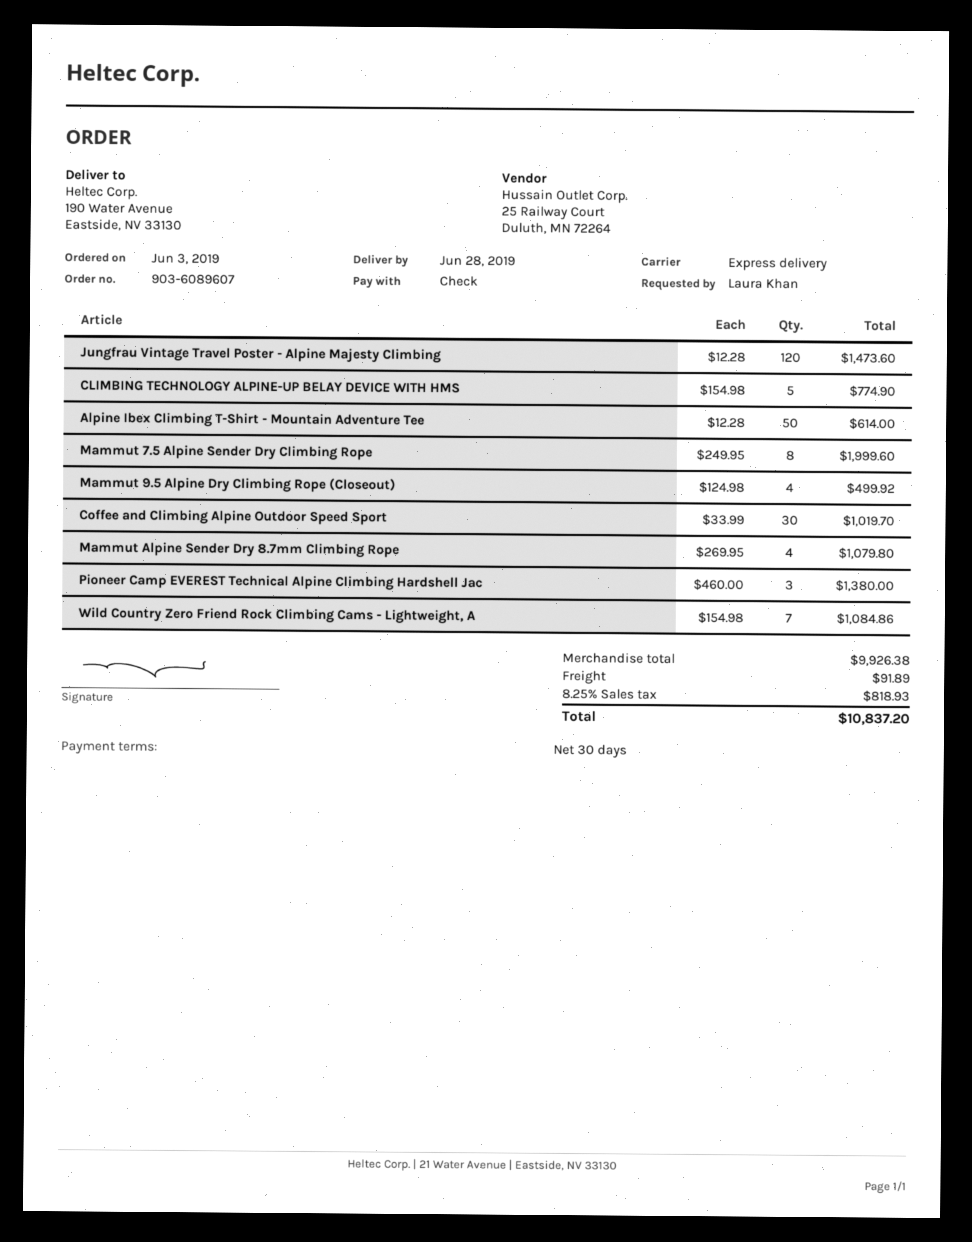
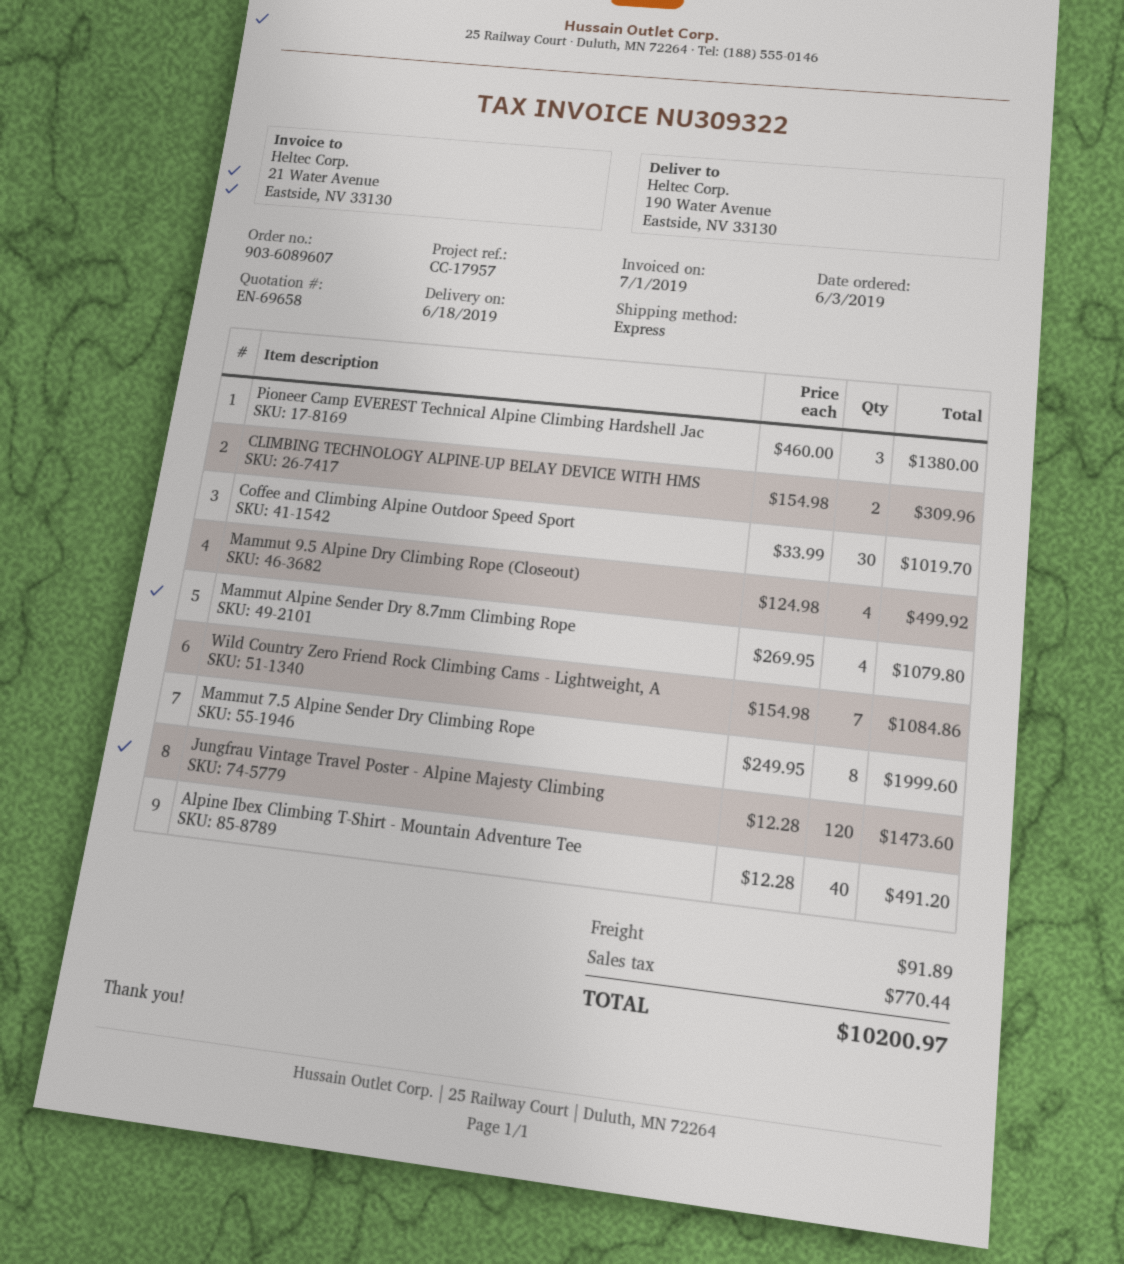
delivery date: 2019-06-28 -> 2019-06-18
CLIMBING TECHNOLOGY ALPINE-UP BELAY DEVICE WITH HMS: 5 x 154.98 = 774.90 -> 2 x 154.98 = 309.96
Alpine Ibex Climbing T-Shirt - Mountain Adventure Tee: 50 x 12.28 = 614.00 -> 40 x 12.28 = 491.20
tax: 818.93 -> 770.44
total: 10837.20 -> 10200.97

